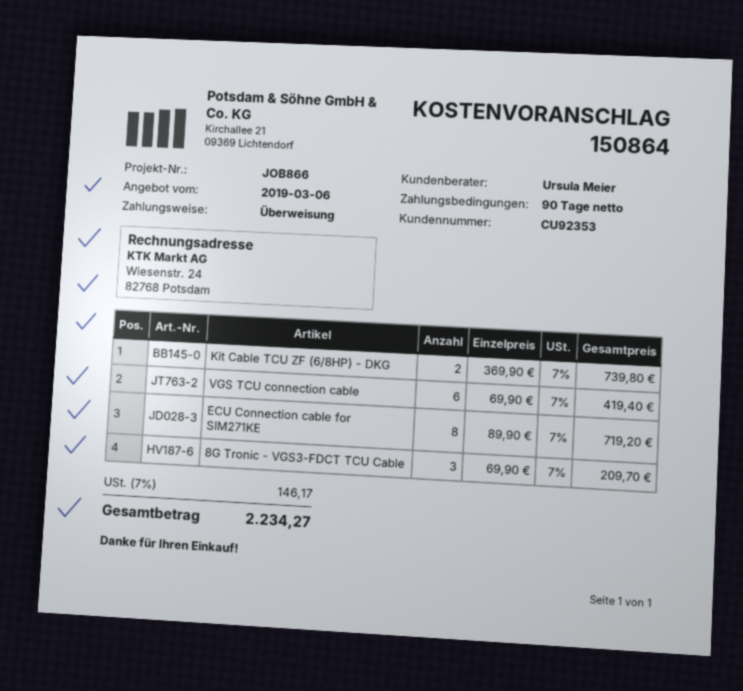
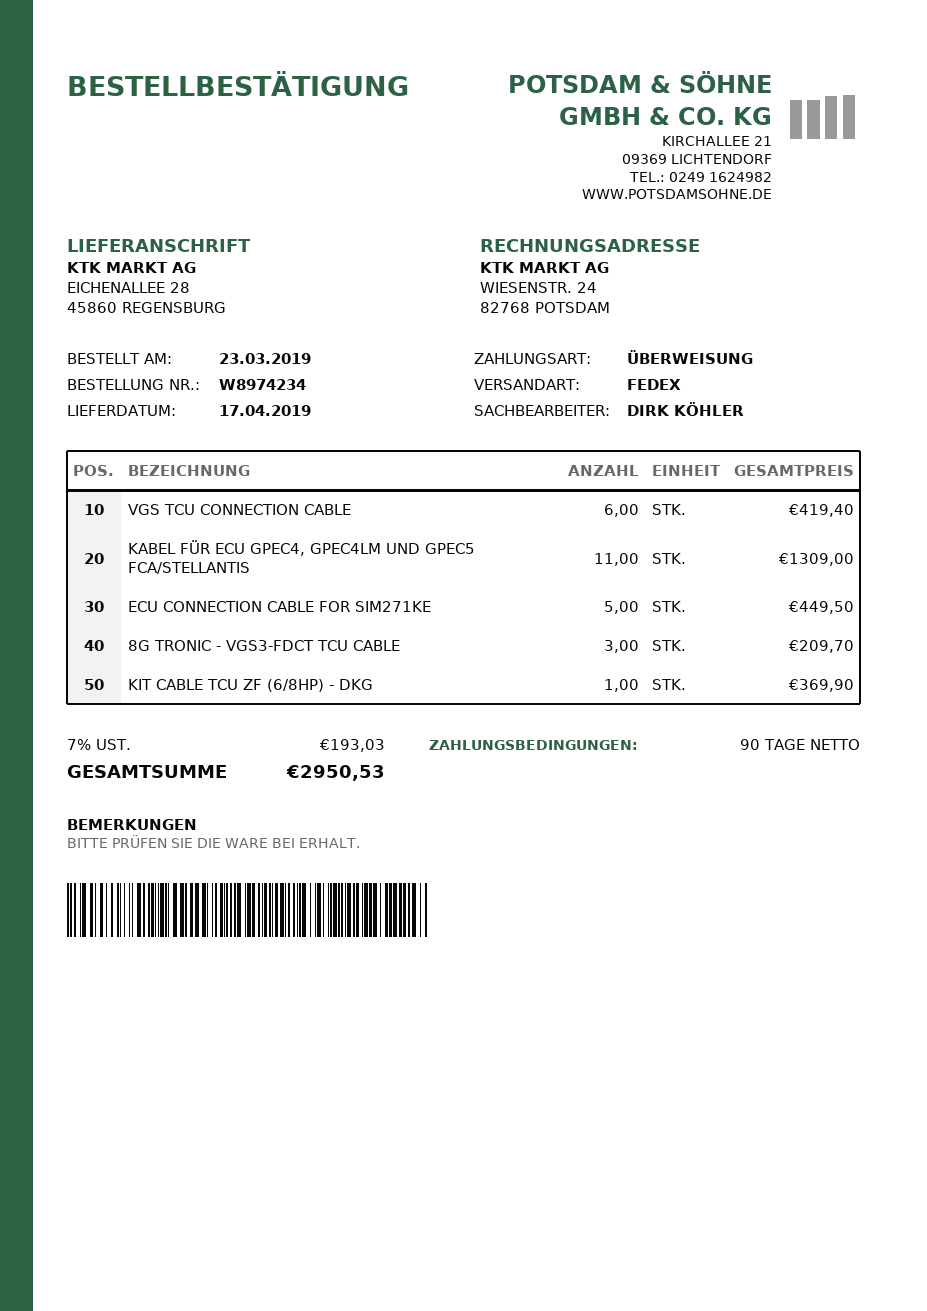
sales rep: Ursula Meier -> DIRK KÖHLER
Kit Cable TCU ZF (6/8HP) - DKG: 2 for 739.80 -> 1 for 369.90
ECU Connection cable for SIM271KE: 8 for 719.20 -> 5 for 449.50
KABEL FÜR ECU GPEC4, GPEC4LM UND GPEC5 FCA/STELLANTIS: none -> 11 for 1309.00
tax: 7% = 146.17 -> 7% = 193.03
total: 2234.27 -> 2950.53

